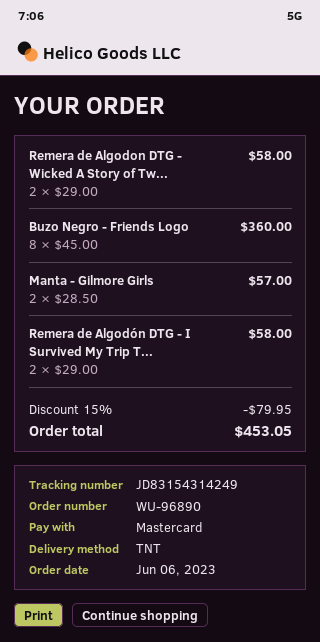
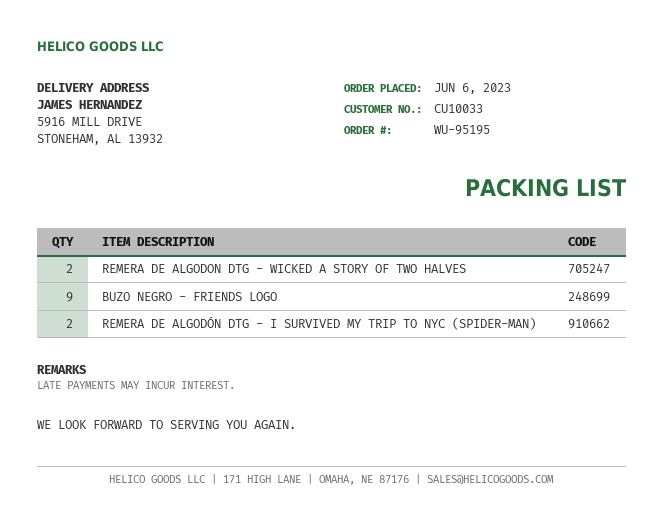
order number: WU-96890 -> WU-95195
Buzo Negro - Friends Logo: 8 -> 9
Manta - Gilmore Girls: 2 -> none

